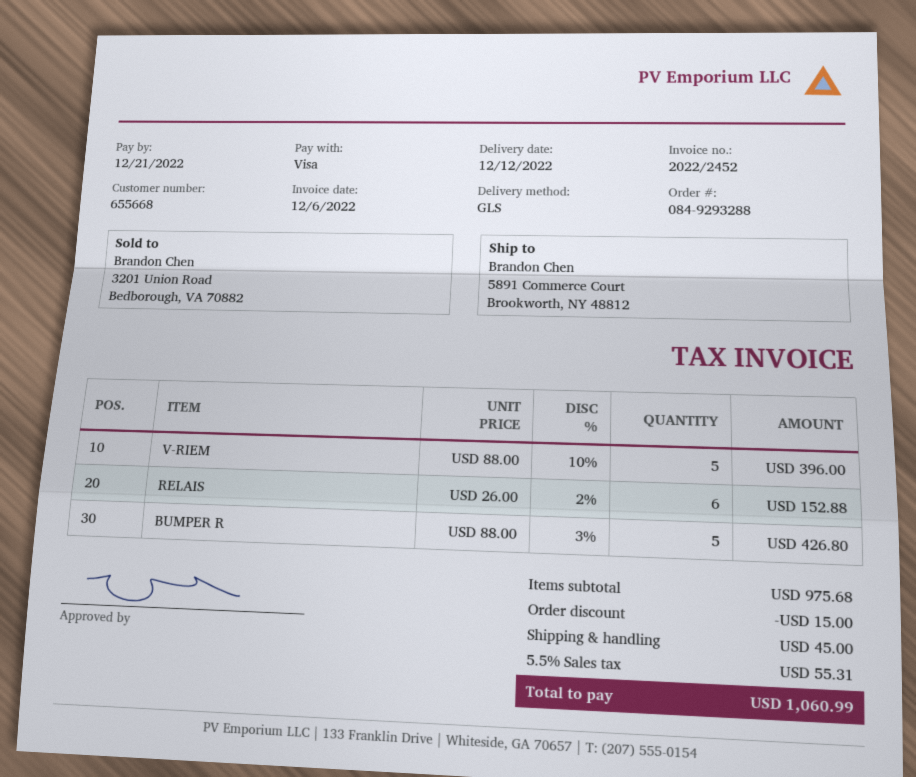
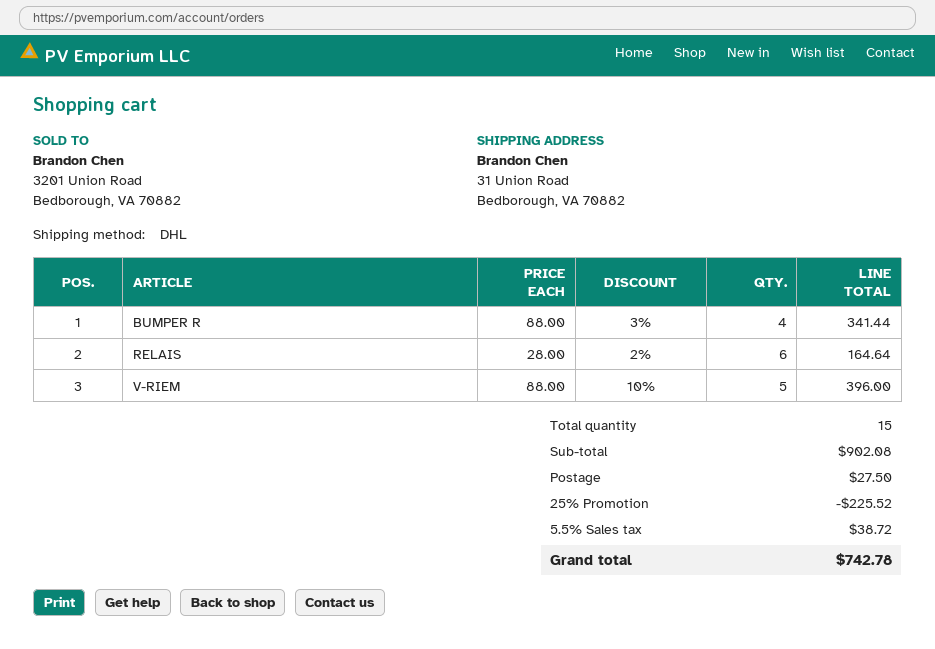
shipping method: GLS -> DHL
ship to: 5891 Commerce Court, Brookworth, NY 48812 -> 31 Union Road, Bedborough, VA 70882
RELAIS: 6 x 26.00 - 2% = 152.88 -> 6 x 28.00 - 2% = 164.64
BUMPER R: 5 x 88.00 - 3% = 426.80 -> 4 x 88.00 - 3% = 341.44
subtotal: 975.68 -> 902.08
discount: 15.00 -> 225.52
shipping: 45.00 -> 27.50
tax: 5.5% = 55.31 -> 5.5% = 38.72
total: 1060.99 -> 742.78

